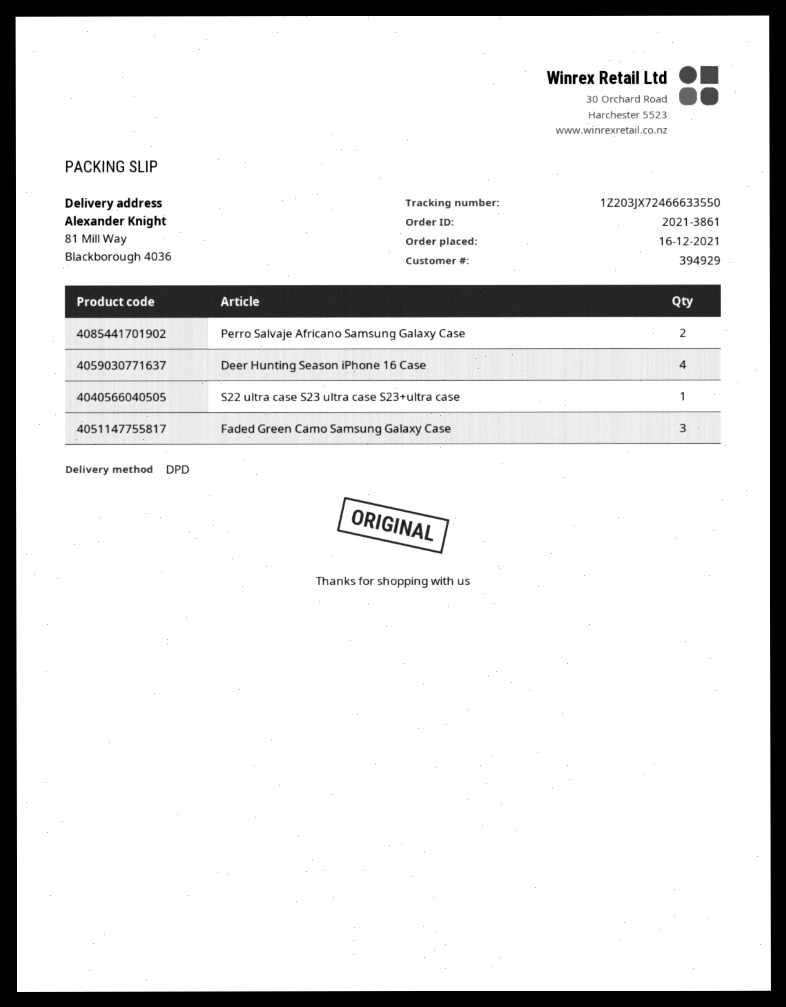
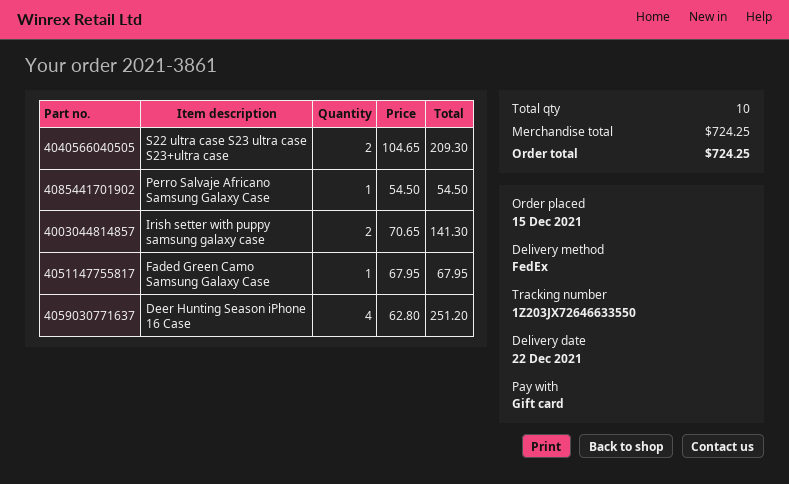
order date: 2021-12-16 -> 2021-12-15
shipping method: DPD -> FedEx
tracking number: 1Z203JX72466633550 -> 1Z203JX72646633550
Perro Salvaje Africano Samsung Galaxy Case: 2 -> 1
S22 ultra case S23 ultra case S23+ultra case: 1 -> 2
Faded Green Camo Samsung Galaxy Case: 3 -> 1
Irish setter with puppy samsung galaxy case: none -> 2

